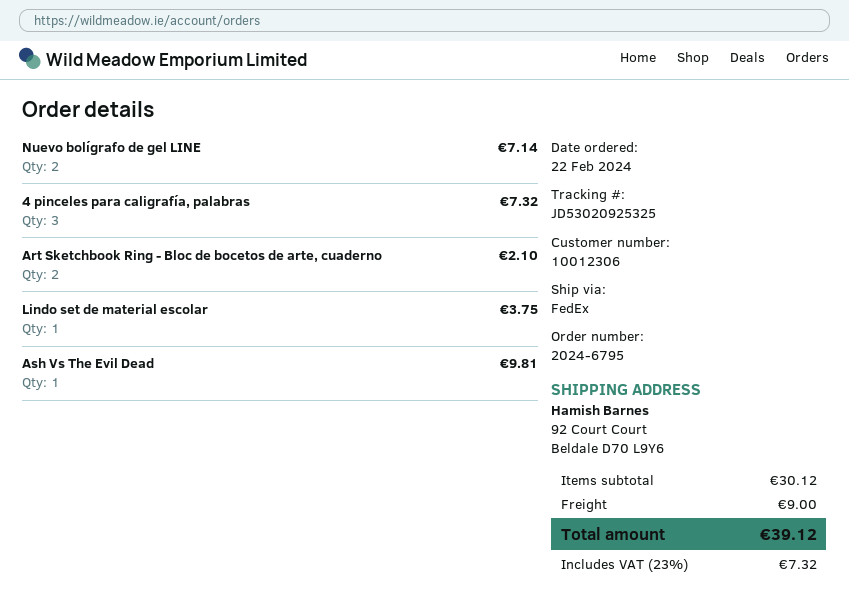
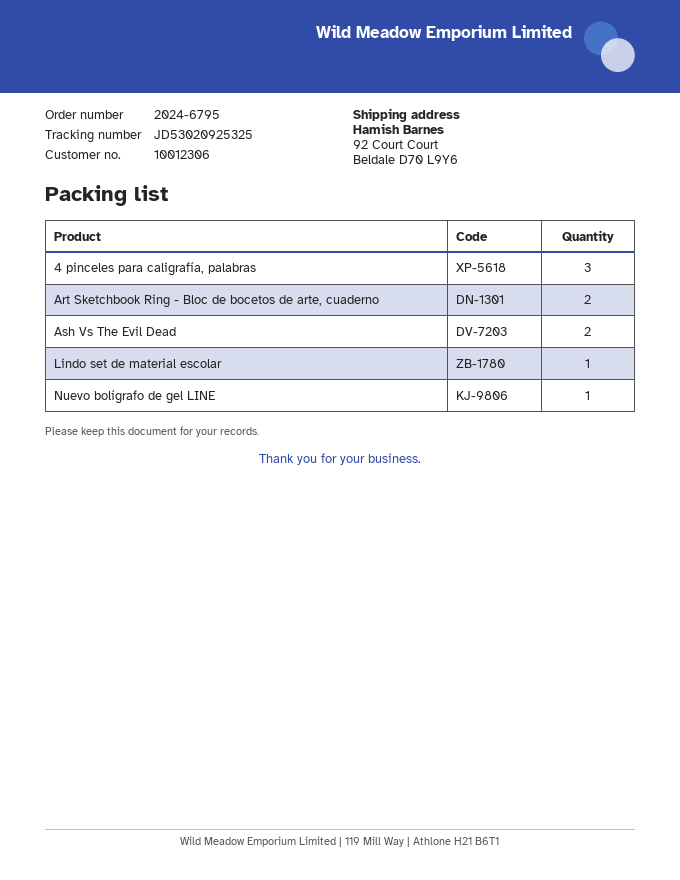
Nuevo bolígrafo de gel LINE: 2 -> 1
Ash Vs The Evil Dead: 1 -> 2

